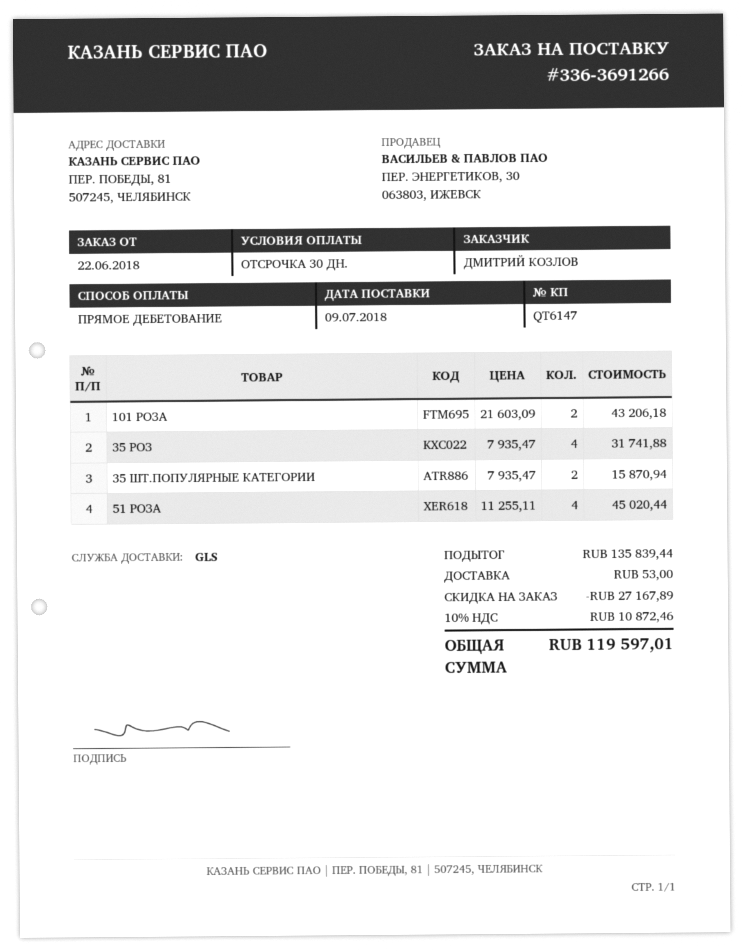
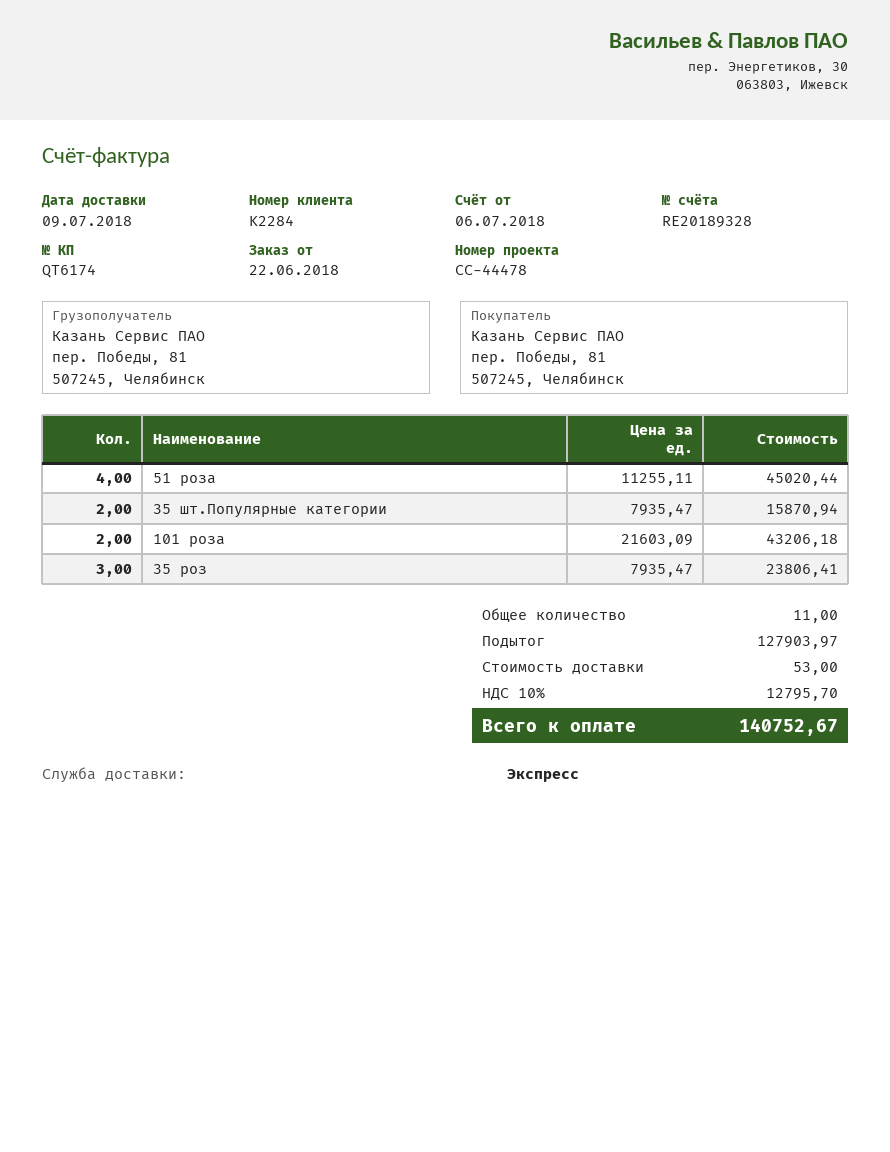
quote number: QT6147 -> QT6174
shipping method: GLS -> express
35 РОЗ: 4 x 7935.47 = 31741.88 -> 3 x 7935.47 = 23806.41
subtotal: 135839.44 -> 127903.97
discount: 27167.89 -> none
tax: 10% = 10872.46 -> 10% = 12795.70
total: 119597.01 -> 140752.67

